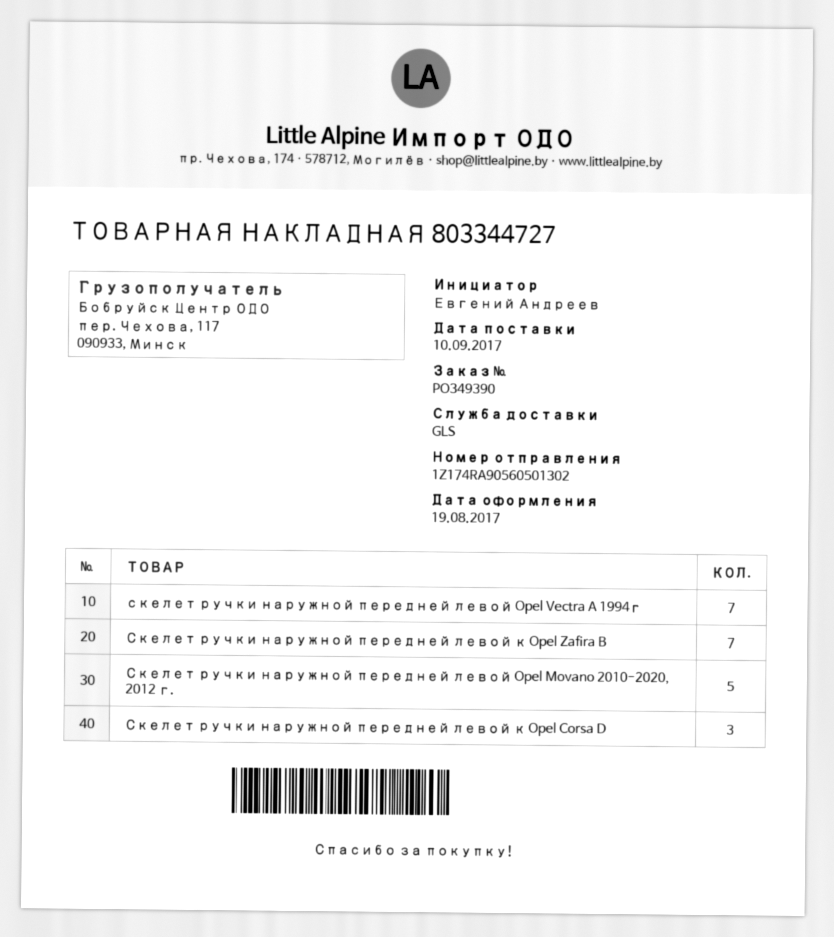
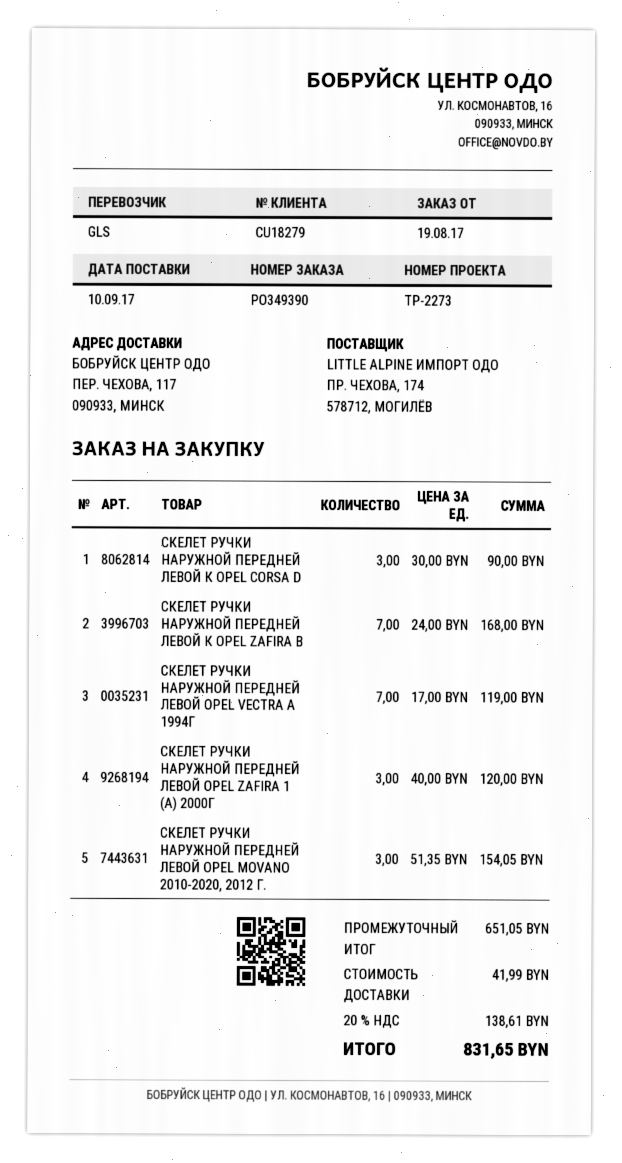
Скелет ручки наружной передней левой Opel Movano 2010-2020, 2012 г.: 5 -> 3
СКЕЛЕТ РУЧКИ НАРУЖНОЙ ПЕРЕДНЕЙ ЛЕВОЙ OPEL ZAFIRA 1 (A) 2000Г: none -> 3

